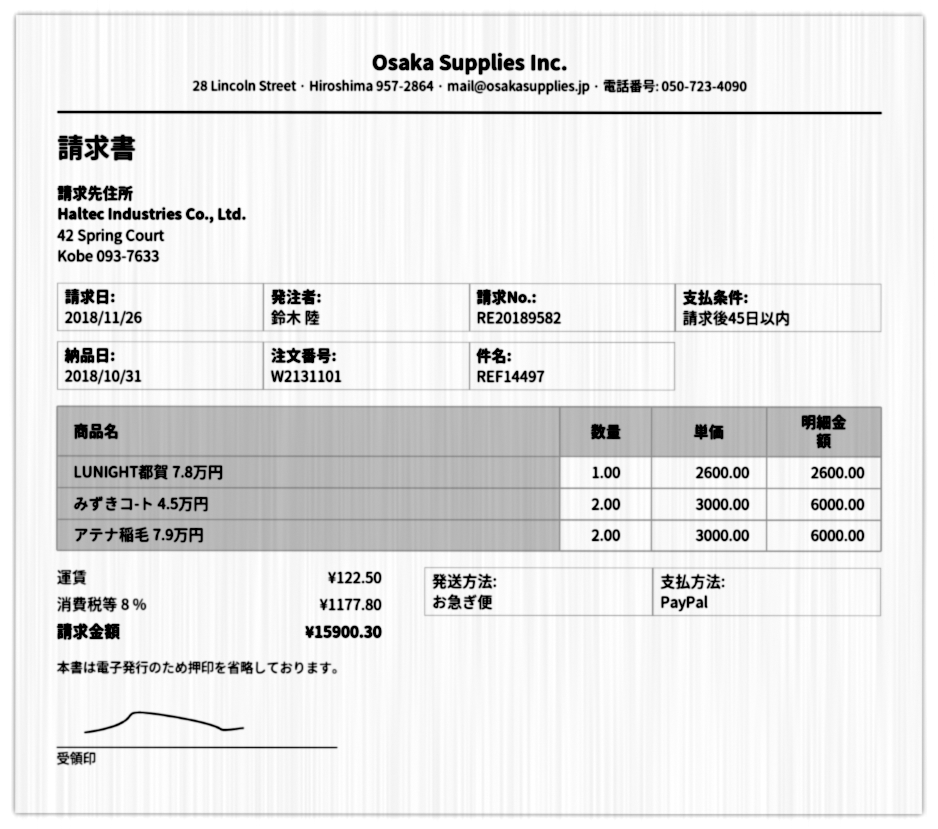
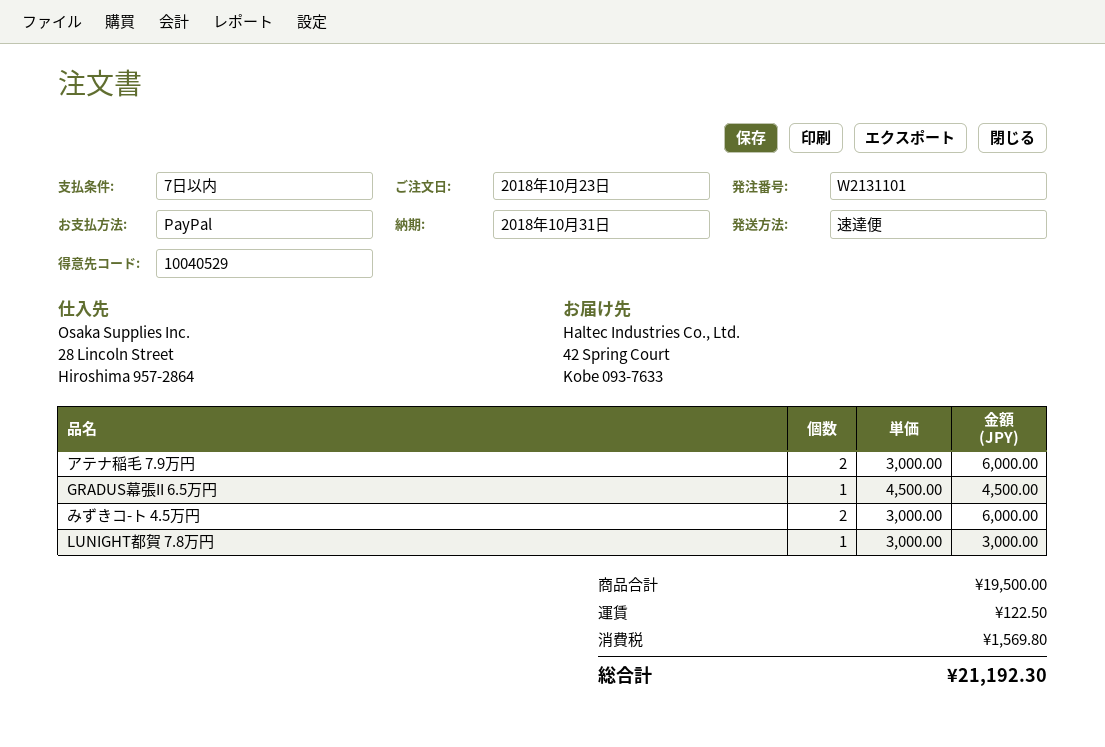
payment terms: 45 days -> 7 days
LUNIGHT都賀 7.8万円: 1 x 2600.00 = 2600.00 -> 1 x 3000.00 = 3000.00
GRADUS幕張II 6.5万円: none -> 1 x 4500.00 = 4500.00
tax: 1177.80 -> 1569.80
total: 15900.30 -> 21192.30

